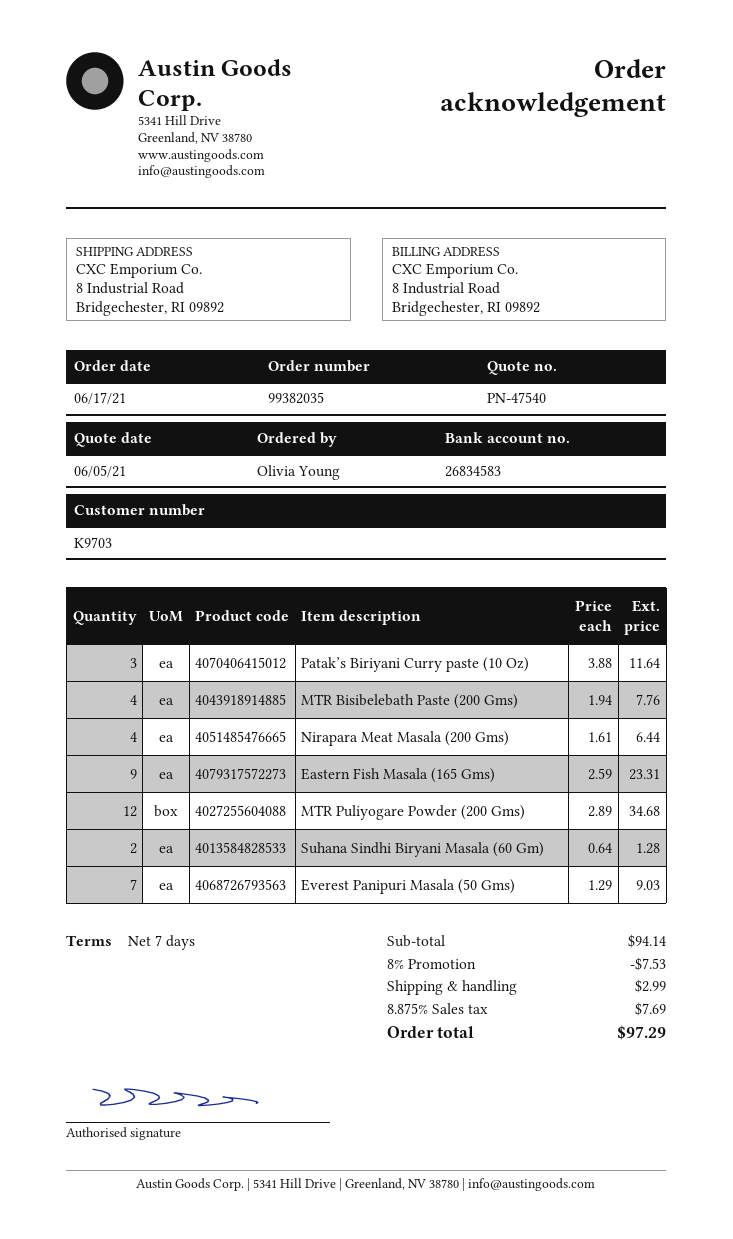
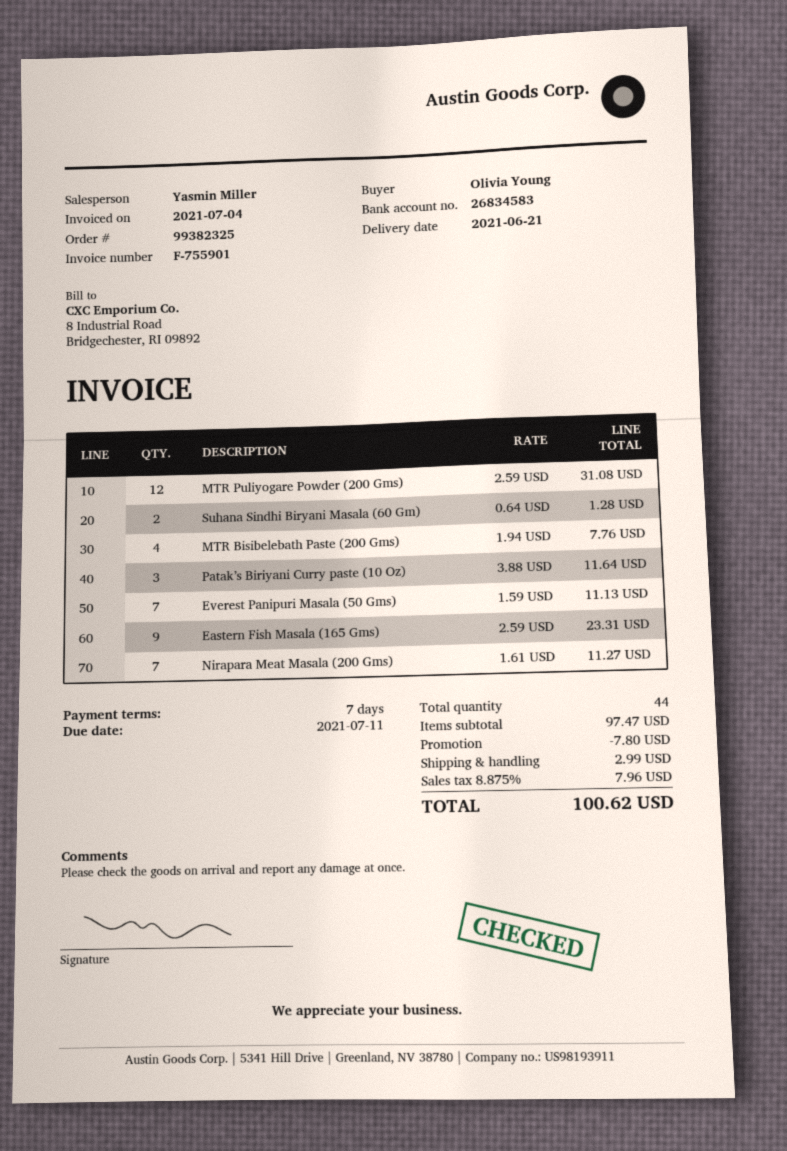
order number: 99382035 -> 99382325
Nirapara Meat Masala (200 Gms): 4 x 1.61 = 6.44 -> 7 x 1.61 = 11.27
MTR Puliyogare Powder (200 Gms): 12 x 2.89 = 34.68 -> 12 x 2.59 = 31.08
Everest Panipuri Masala (50 Gms): 7 x 1.29 = 9.03 -> 7 x 1.59 = 11.13
subtotal: 94.14 -> 97.47
discount: 7.53 -> 7.80
tax: 8.875% = 7.69 -> 8.875% = 7.96
total: 97.29 -> 100.62

